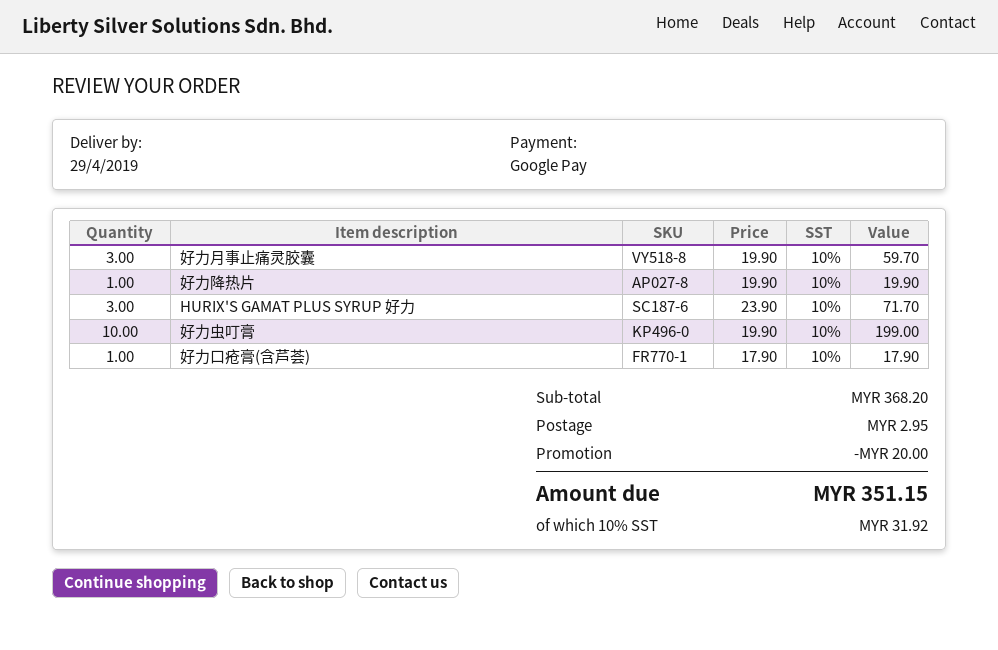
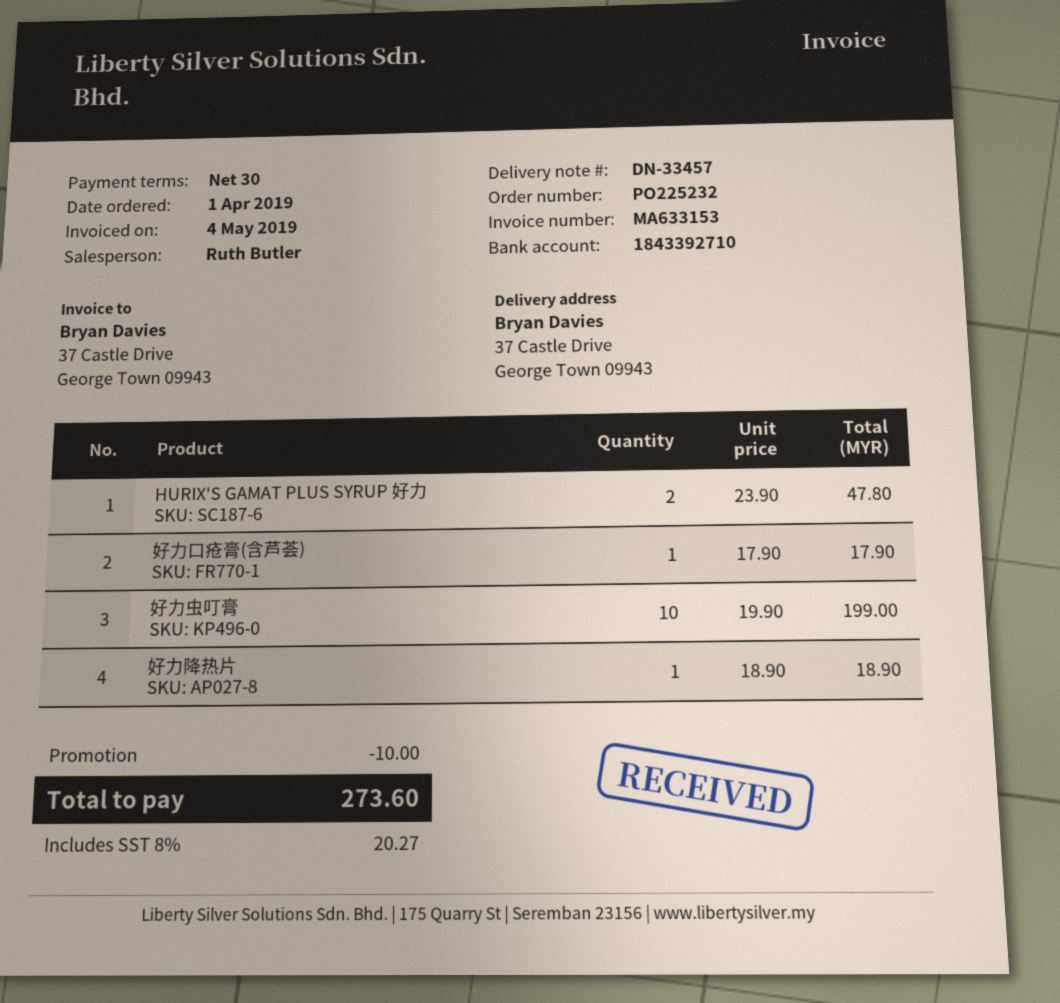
好力月事止痛灵胶囊: 3 x 19.90 = 59.70 -> none
好力降热片: 1 x 19.90 = 19.90 -> 1 x 18.90 = 18.90
HURIX'S GAMAT PLUS SYRUP 好力: 3 x 23.90 = 71.70 -> 2 x 23.90 = 47.80
discount: 20.00 -> 10.00
shipping: 2.95 -> none
tax: 10% = 31.92 -> 8% = 20.27
total: 351.15 -> 273.60

